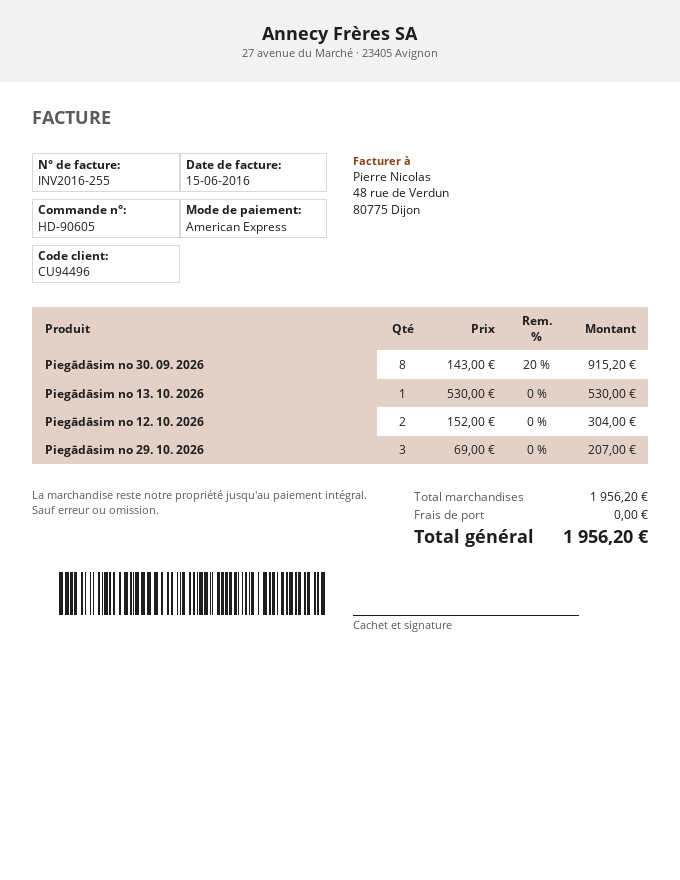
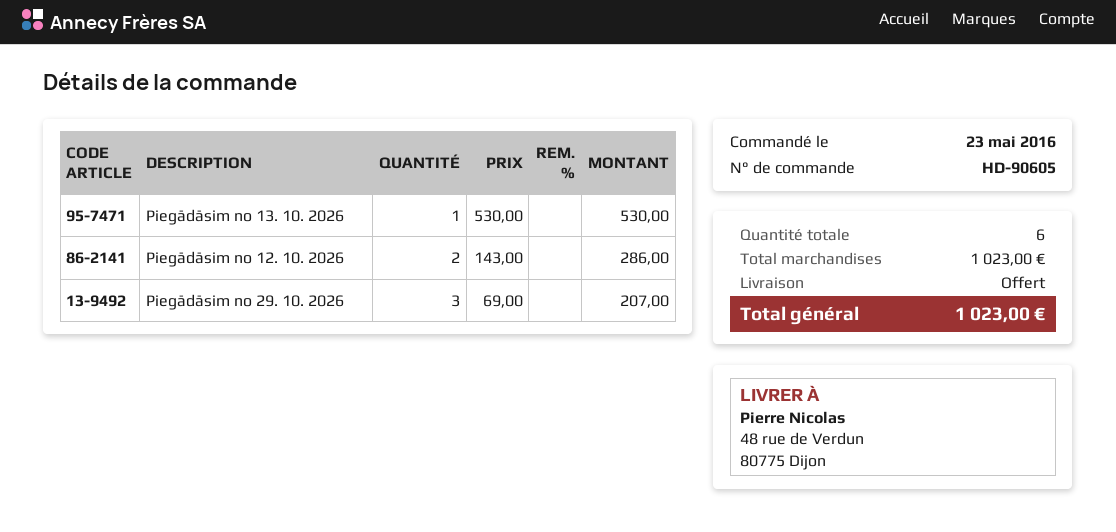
Piegādāsim no 30. 09. 2026: 8 x 143.00 - 20% = 915.20 -> none
Piegādāsim no 12. 10. 2026: 2 x 152.00 = 304.00 -> 2 x 143.00 = 286.00
subtotal: 1956.20 -> 1023.00
total: 1956.20 -> 1023.00

